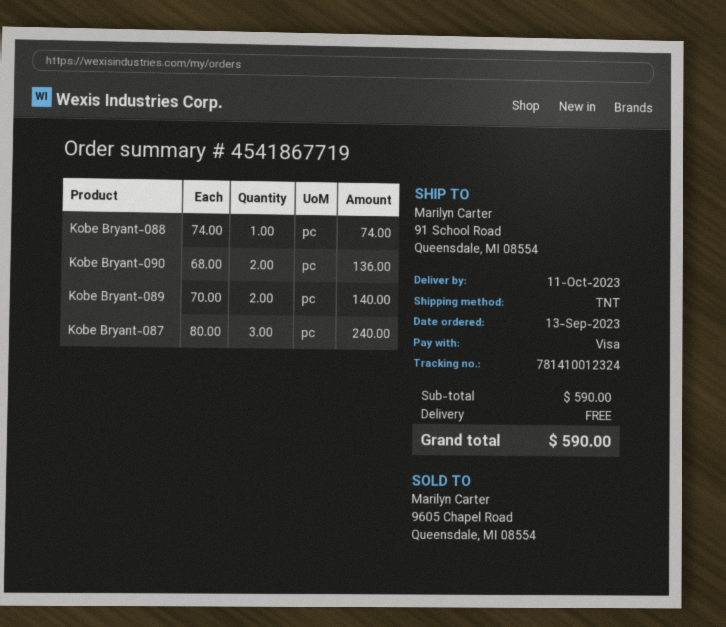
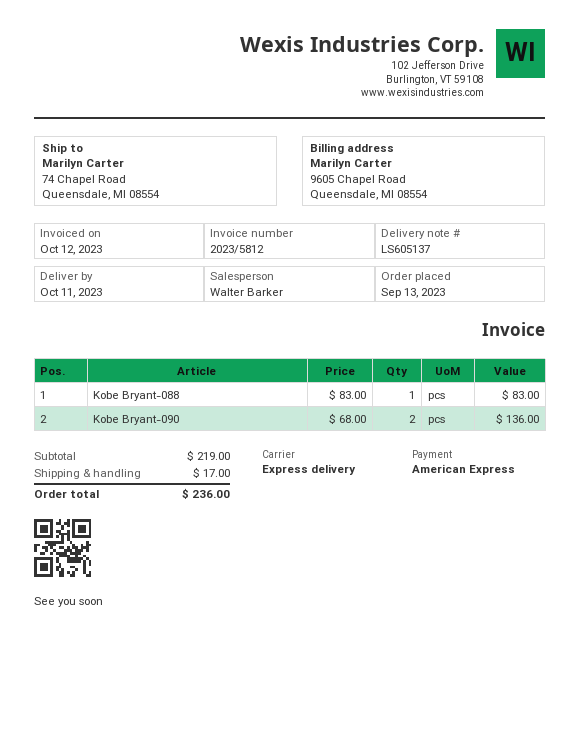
payment method: Visa -> American Express
shipping method: TNT -> express
ship to: 91 School Road, Queensdale, MI 08554 -> 74 Chapel Road, Queensdale, MI 08554
Kobe Bryant-088: 1 x 74.00 = 74.00 -> 1 x 83.00 = 83.00
Kobe Bryant-089: 2 x 70.00 = 140.00 -> none
Kobe Bryant-087: 3 x 80.00 = 240.00 -> none
subtotal: 590.00 -> 219.00
shipping: 0.00 -> 17.00
total: 590.00 -> 236.00

